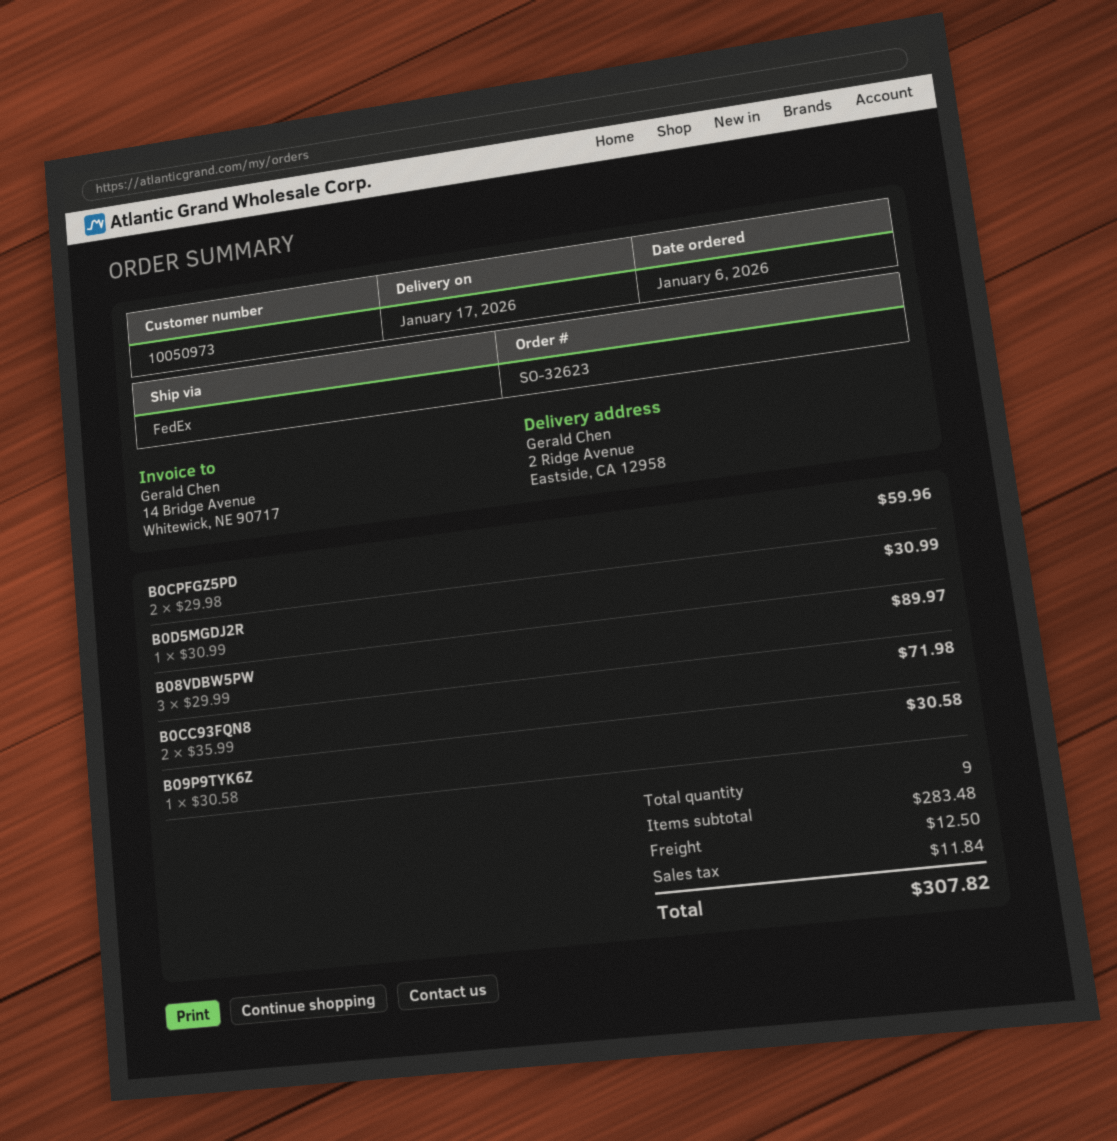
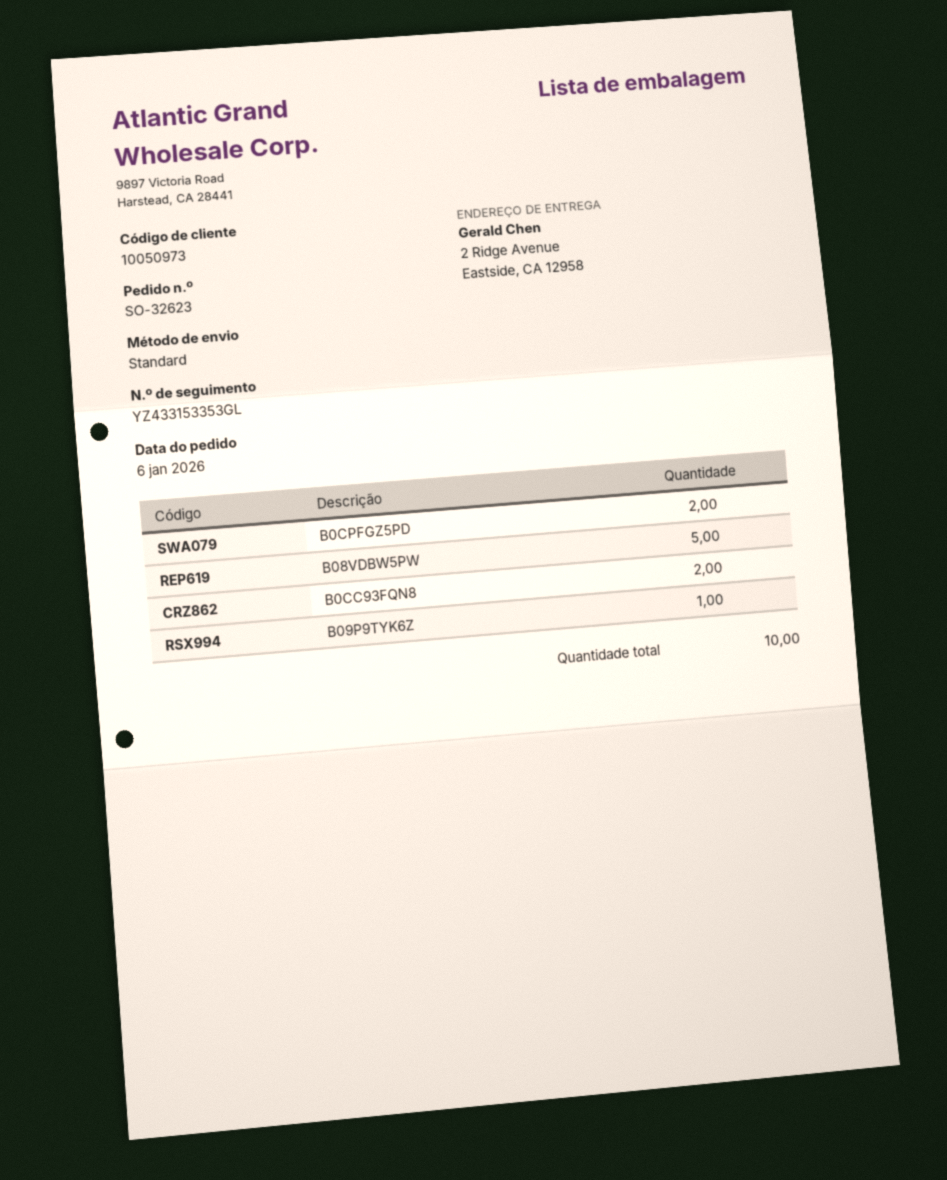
shipping method: FedEx -> standard
B0D5MGDJ2R: 1 -> none
B08VDBW5PW: 3 -> 5
total quantity: 9 -> 10

